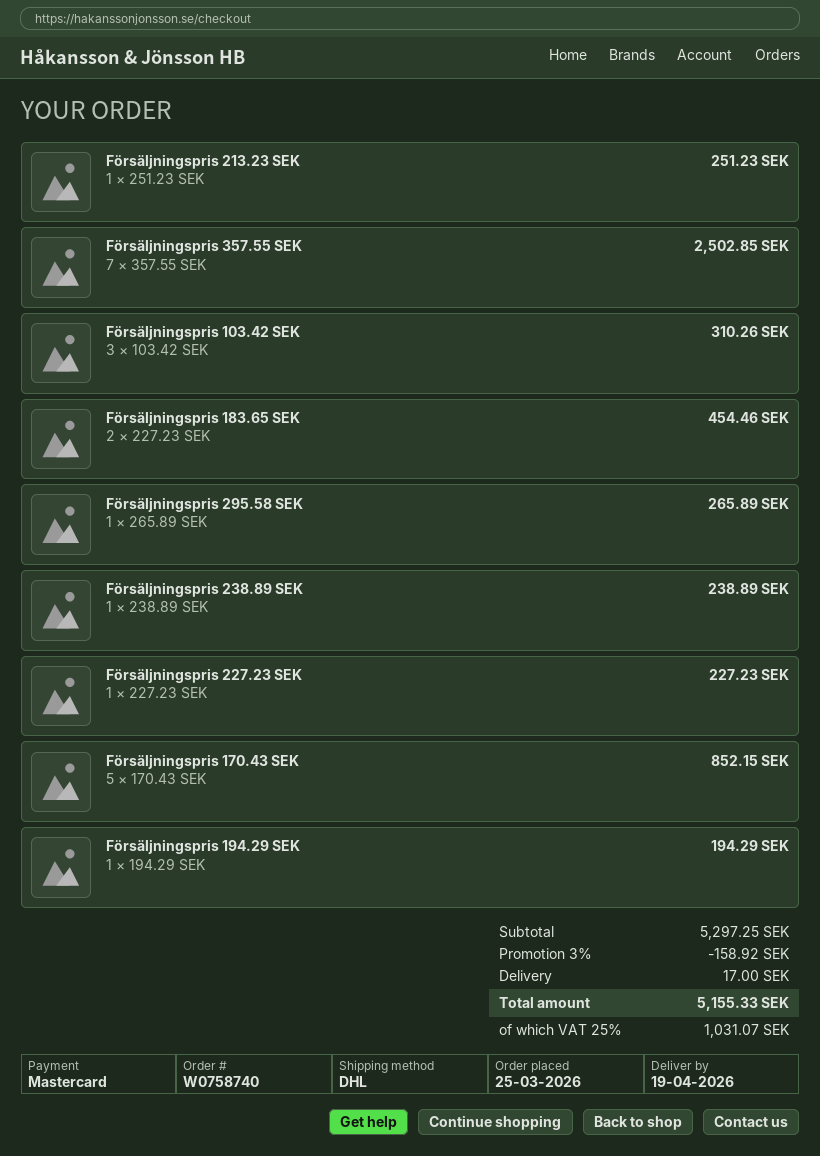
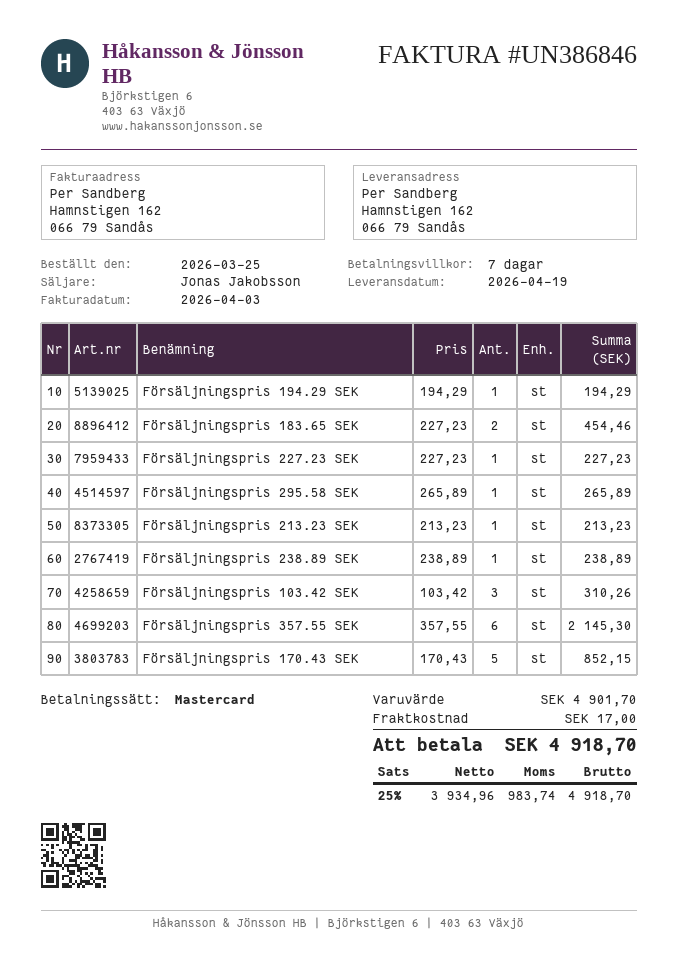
Försäljningspris 213.23 SEK: 1 x 251.23 = 251.23 -> 1 x 213.23 = 213.23
Försäljningspris 357.55 SEK: 7 x 357.55 = 2502.85 -> 6 x 357.55 = 2145.30
subtotal: 5297.25 -> 4901.70
discount: 3% = 158.92 -> none
tax: 25% = 1031.07 -> 25% = 983.74
total: 5155.33 -> 4918.70

